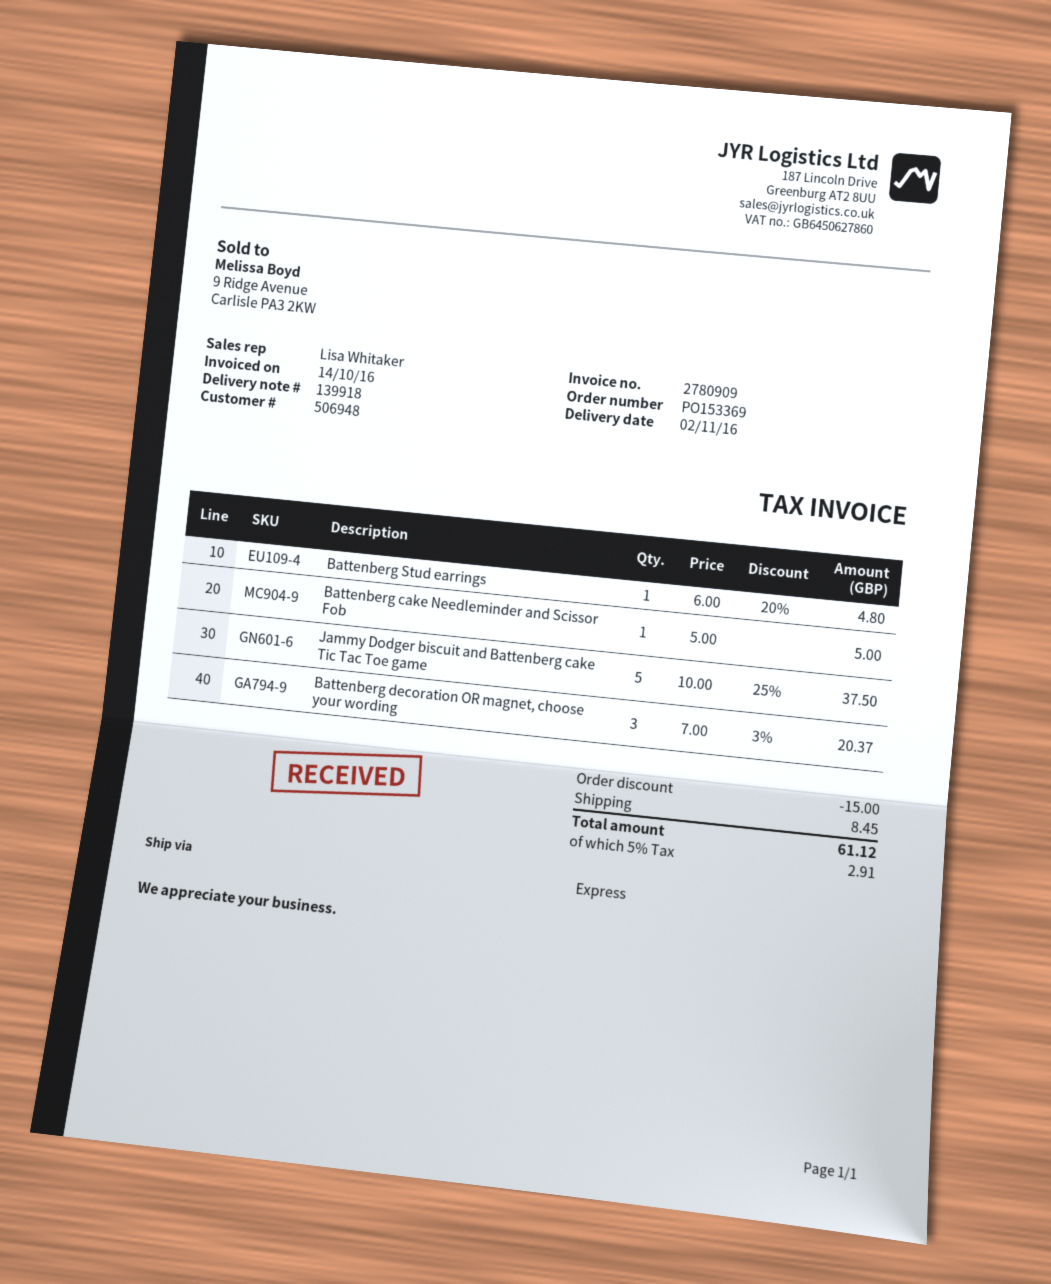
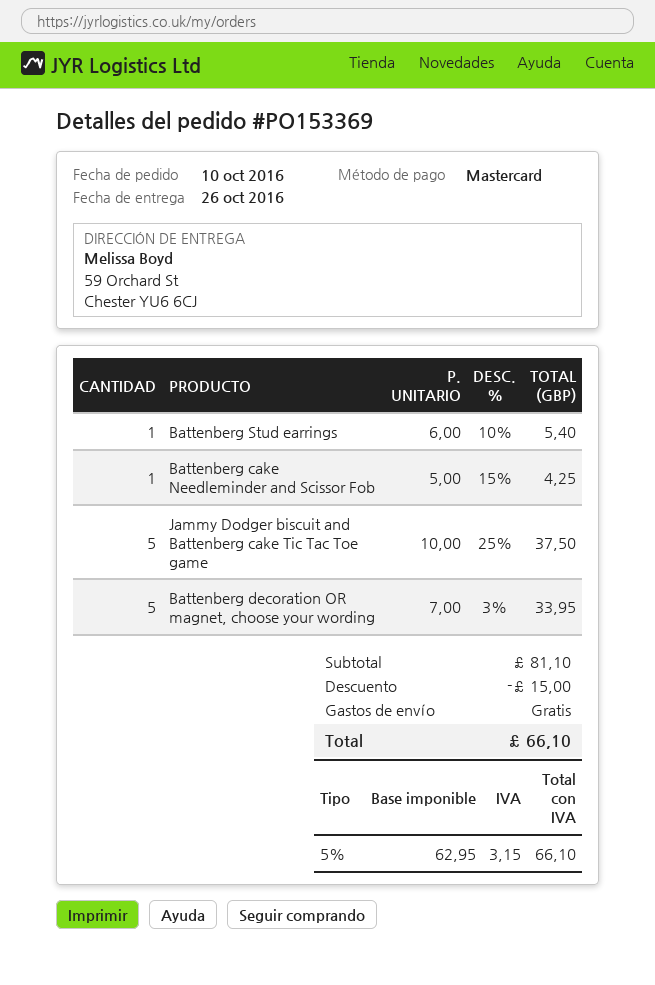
delivery date: 2016-11-02 -> 2016-10-26
Battenberg Stud earrings: 1 x 6.00 - 20% = 4.80 -> 1 x 6.00 - 10% = 5.40
Battenberg cake Needleminder and Scissor Fob: 1 x 5.00 = 5.00 -> 1 x 5.00 - 15% = 4.25
Battenberg decoration OR magnet, choose your wording: 3 x 7.00 - 3% = 20.37 -> 5 x 7.00 - 3% = 33.95
shipping: 8.45 -> 0.00
tax: 5% = 2.91 -> 5% = 3.15
total: 61.12 -> 66.10

